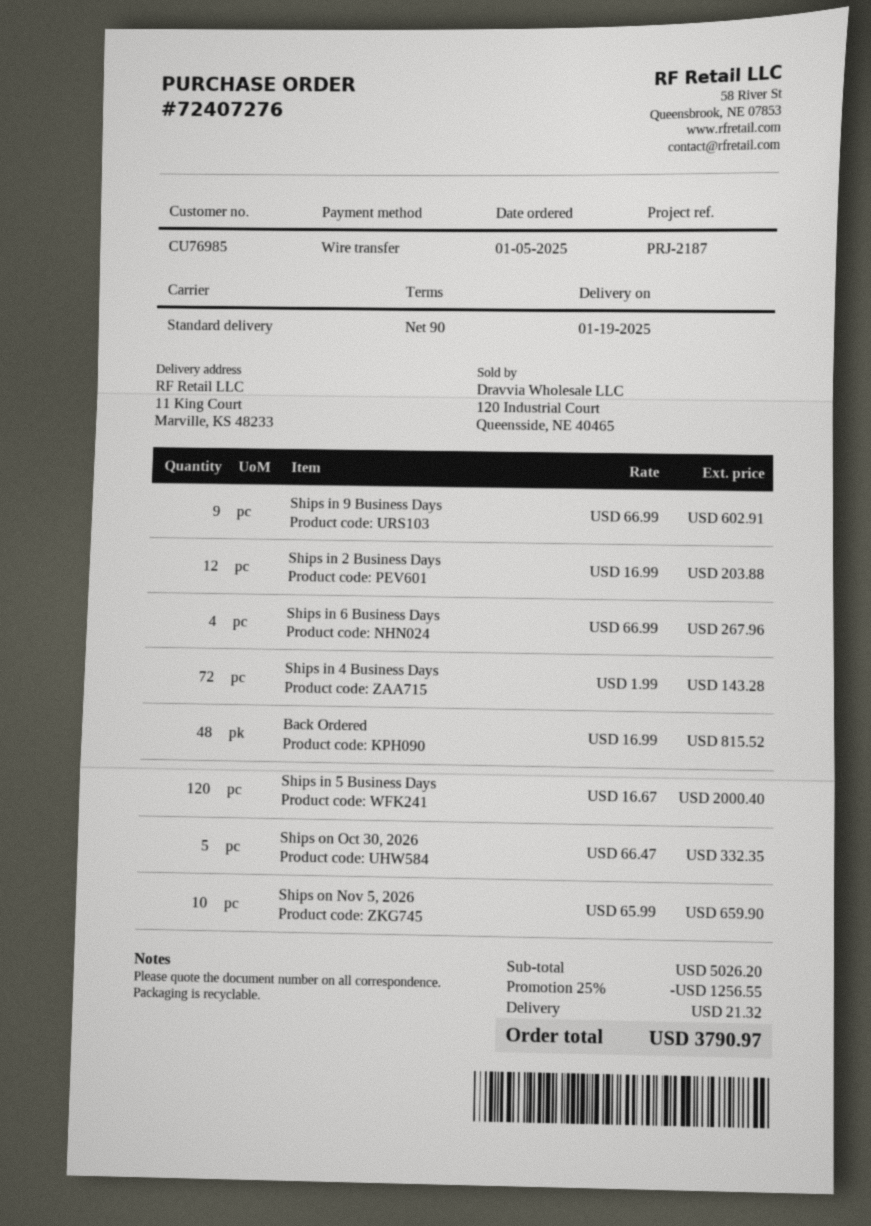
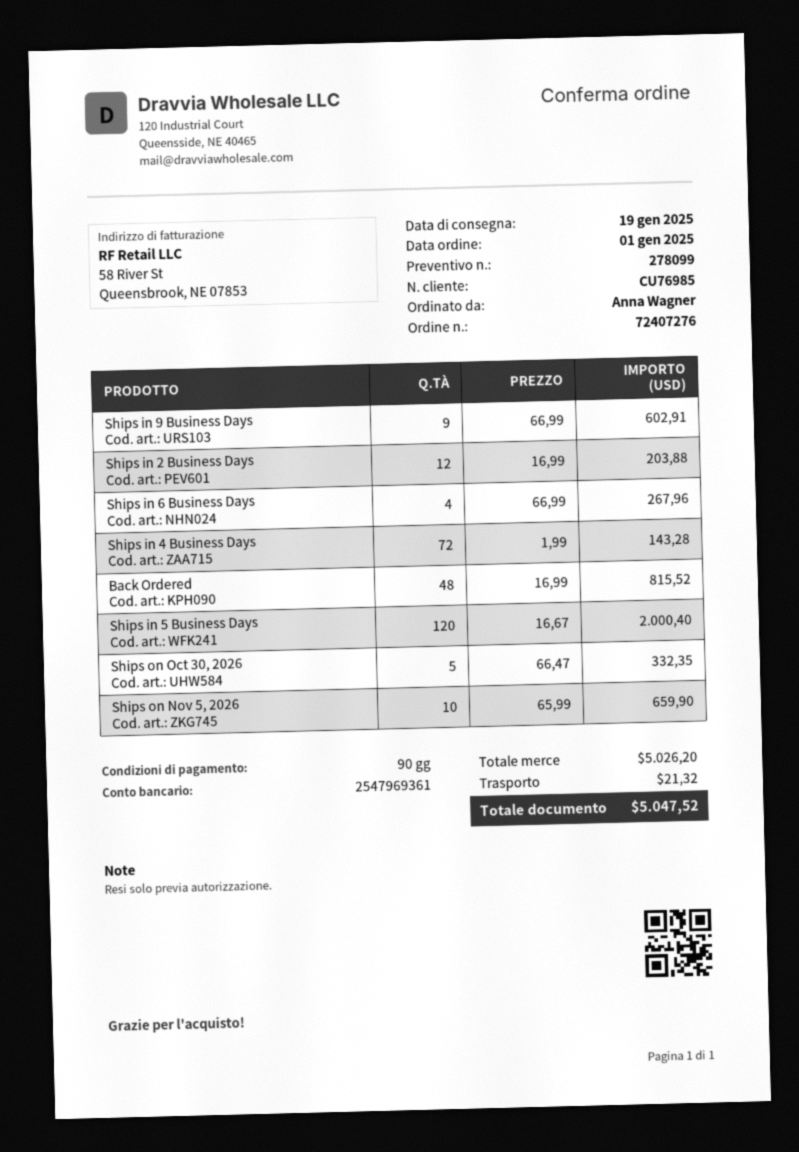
order date: 2025-01-05 -> 2025-01-01
discount: 25% = 1256.55 -> none
total: 3790.97 -> 5047.52

